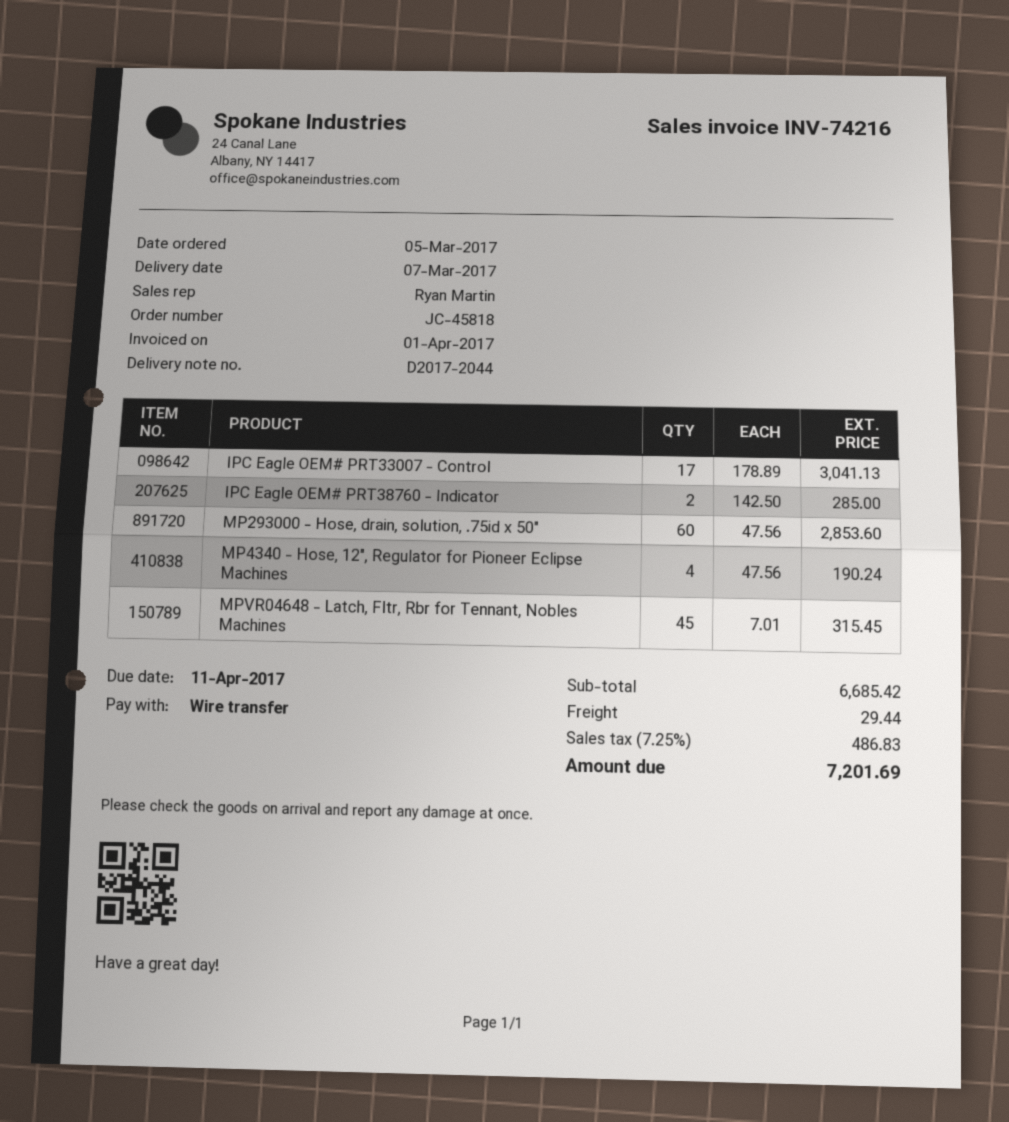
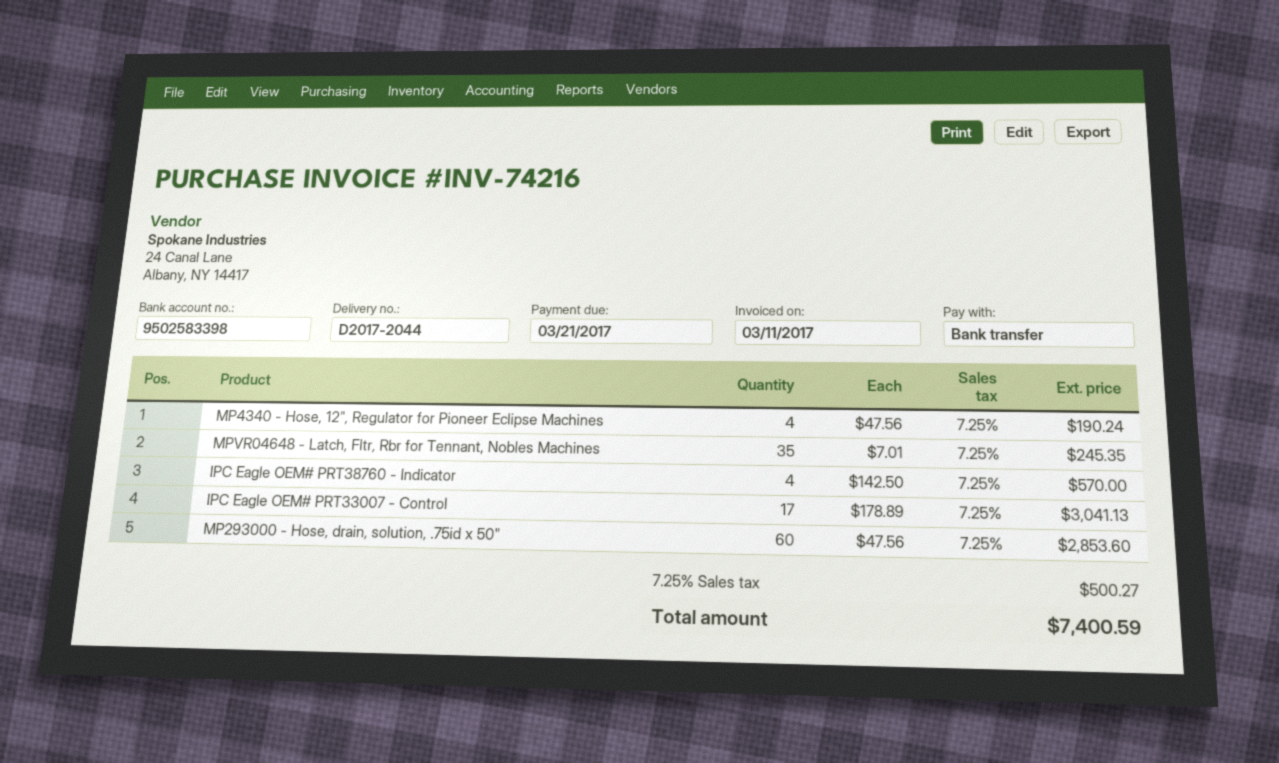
invoice date: 2017-04-01 -> 2017-03-11
due date: 2017-04-11 -> 2017-03-21
IPC Eagle OEM# PRT38760 - Indicator: 2 x 142.50 = 285.00 -> 4 x 142.50 = 570.00
MPVR04648 - Latch, Fltr, Rbr for Tennant, Nobles Machines: 45 x 7.01 = 315.45 -> 35 x 7.01 = 245.35
shipping: 29.44 -> none
tax: 7.25% = 486.83 -> 7.25% = 500.27
total: 7201.69 -> 7400.59

